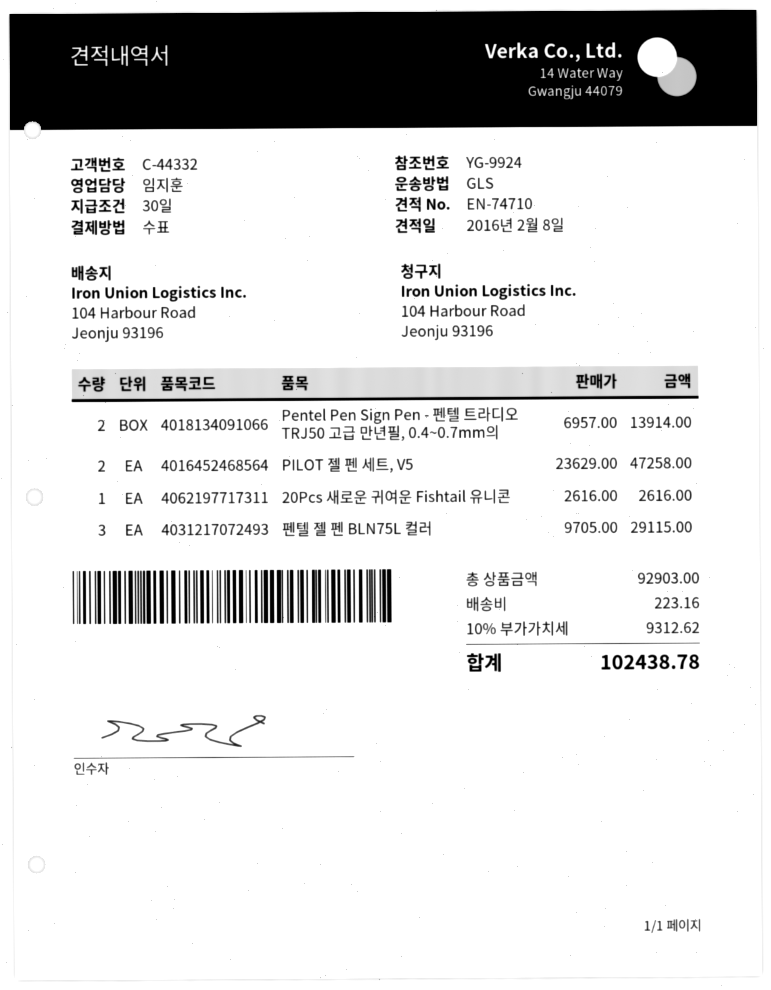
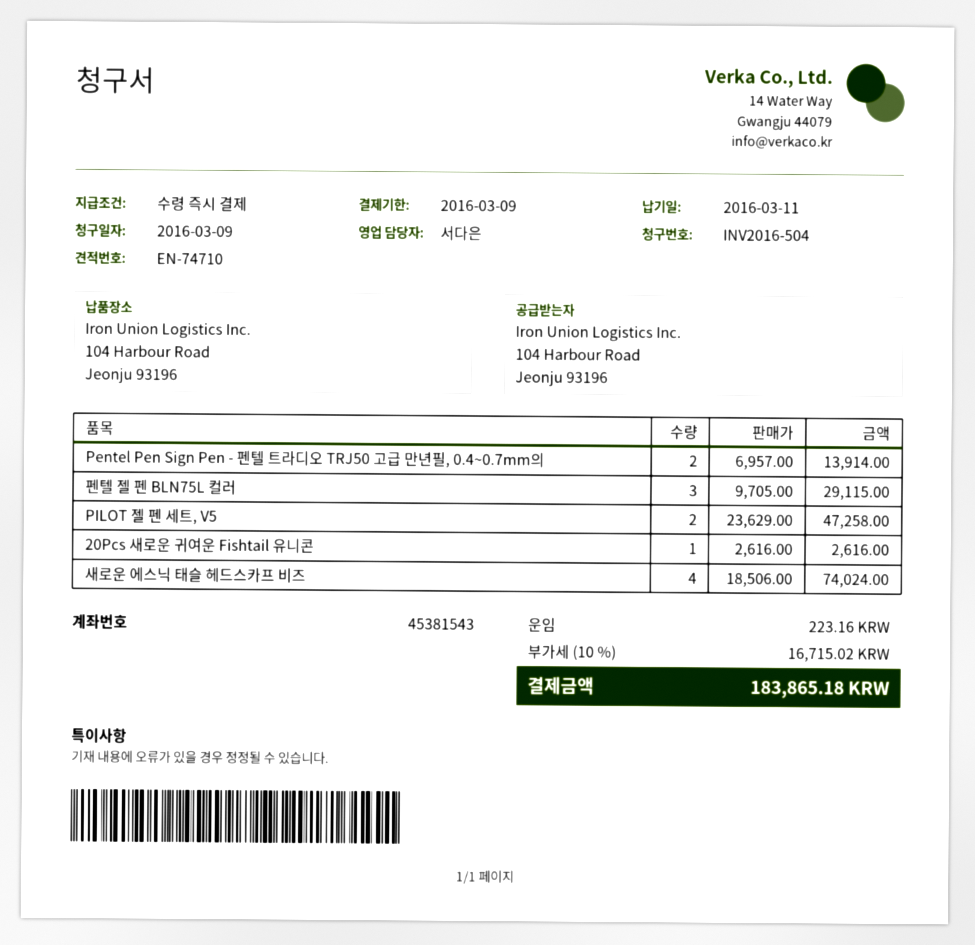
payment terms: 30 days -> on receipt
sales rep: 임지훈 -> 서다은
새로운 에스닉 태슬 헤드스카프 비즈: none -> 4 x 18506.00 = 74024.00
tax: 10% = 9312.62 -> 10% = 16715.02
total: 102438.78 -> 183865.18

